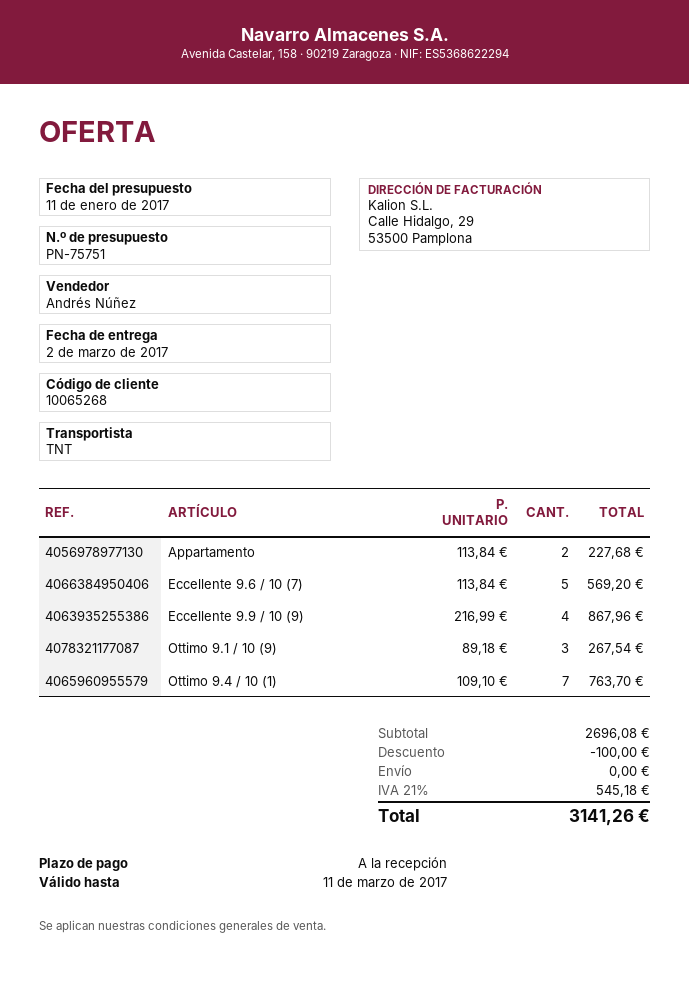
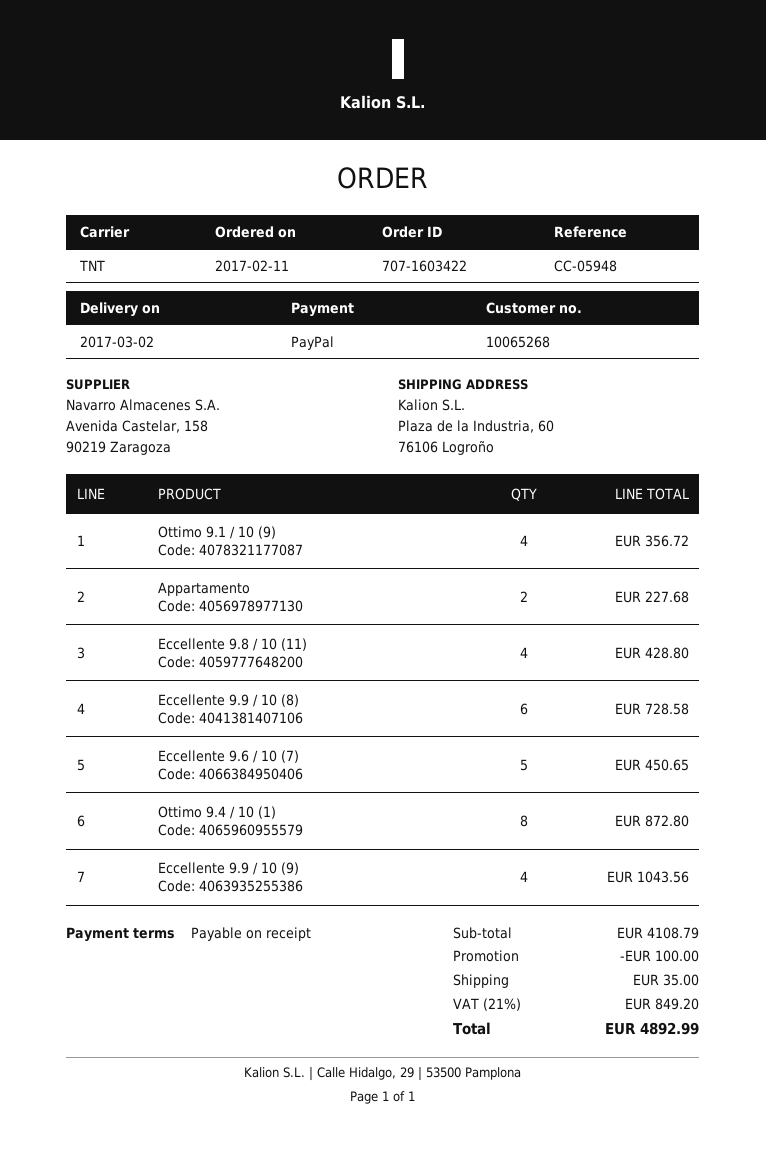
Eccellente 9.6 / 10 (7): 5 for 569.20 -> 5 for 450.65
Eccellente 9.9 / 10 (9): 4 for 867.96 -> 4 for 1043.56
Ottimo 9.1 / 10 (9): 3 for 267.54 -> 4 for 356.72
Ottimo 9.4 / 10 (1): 7 for 763.70 -> 8 for 872.80
Eccellente 9.8 / 10 (11): none -> 4 for 428.80
Eccellente 9.9 / 10 (8): none -> 6 for 728.58
subtotal: 2696.08 -> 4108.79
shipping: 0.00 -> 35.00
tax: 21% = 545.18 -> 21% = 849.20
total: 3141.26 -> 4892.99

